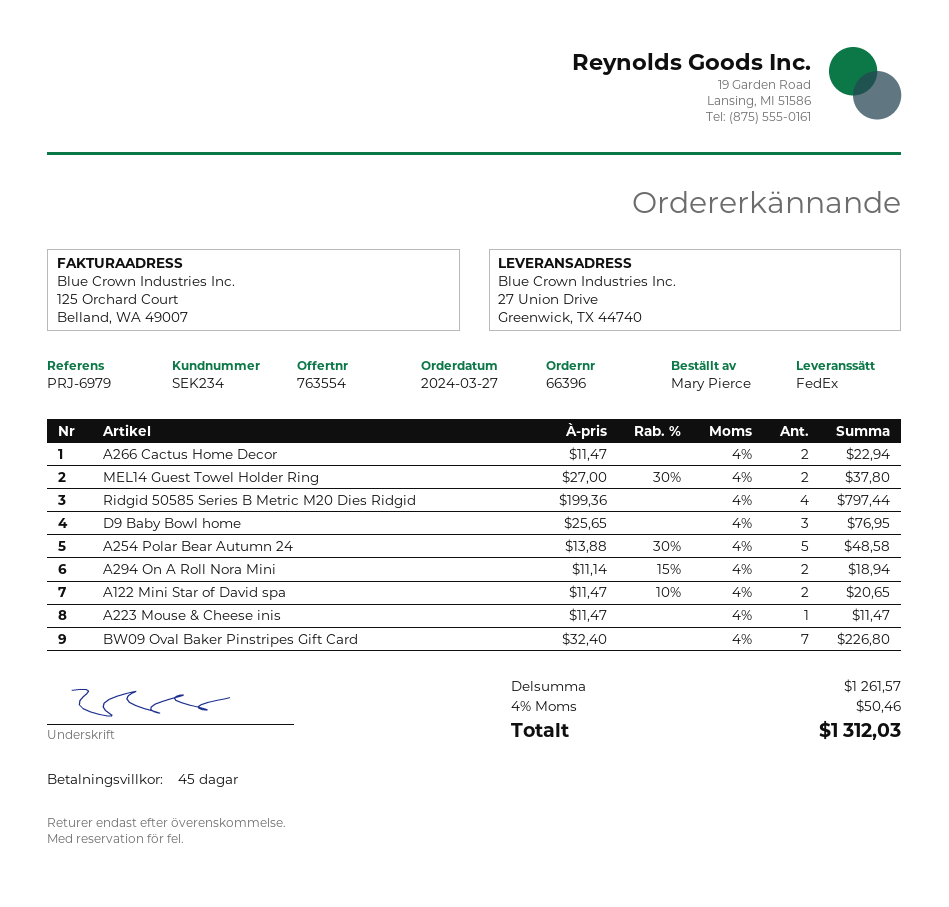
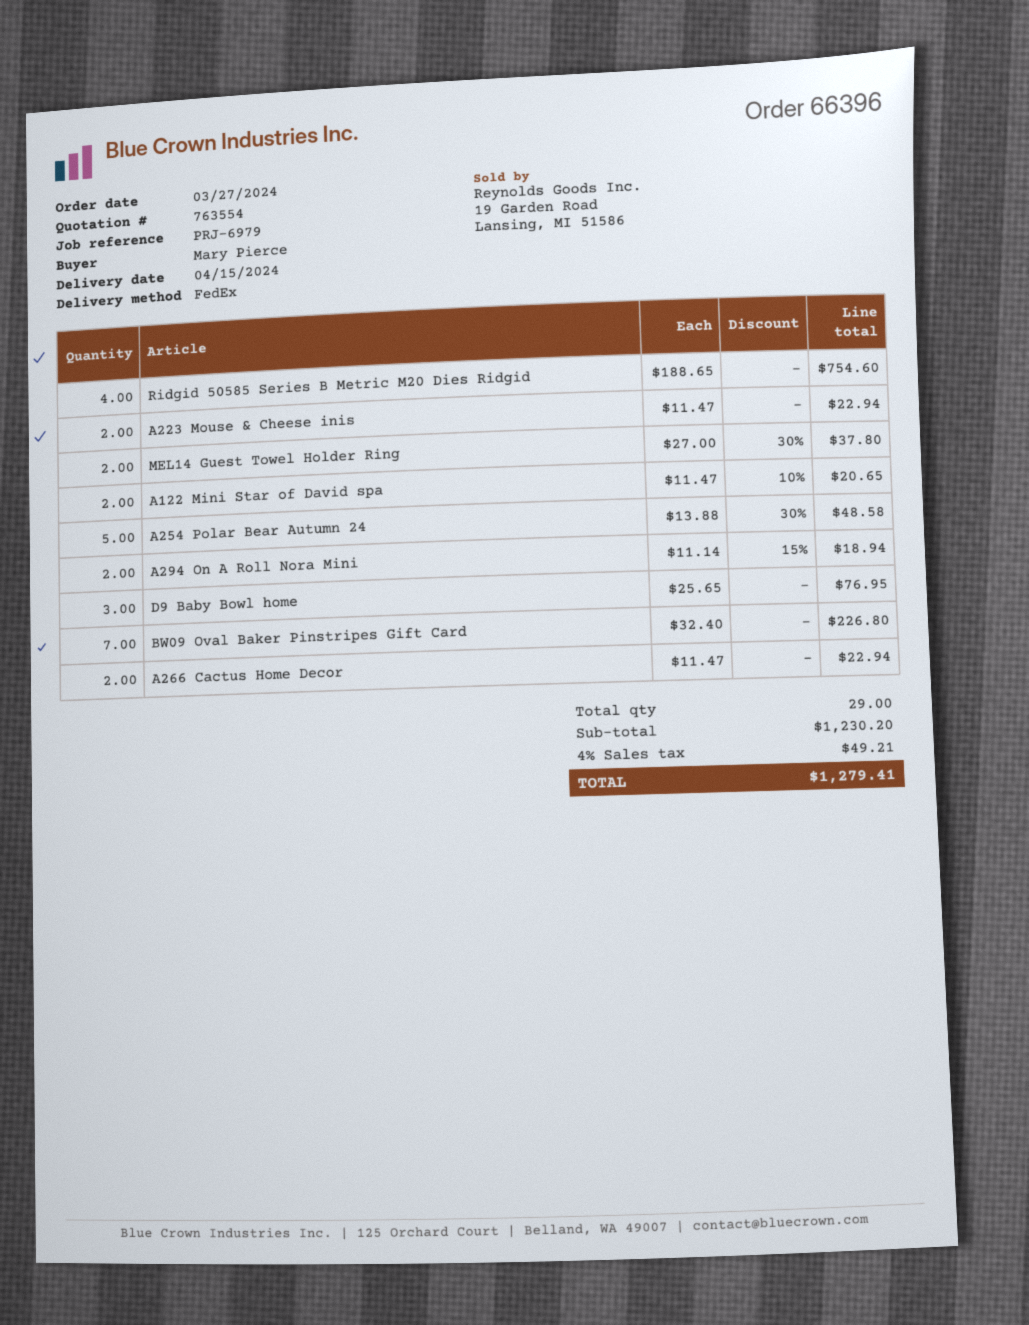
Ridgid 50585 Series B Metric M20 Dies Ridgid: 4 x 199.36 = 797.44 -> 4 x 188.65 = 754.60
A223 Mouse & Cheese inis: 1 x 11.47 = 11.47 -> 2 x 11.47 = 22.94
subtotal: 1261.57 -> 1230.20
tax: 4% = 50.46 -> 4% = 49.21
total: 1312.03 -> 1279.41

